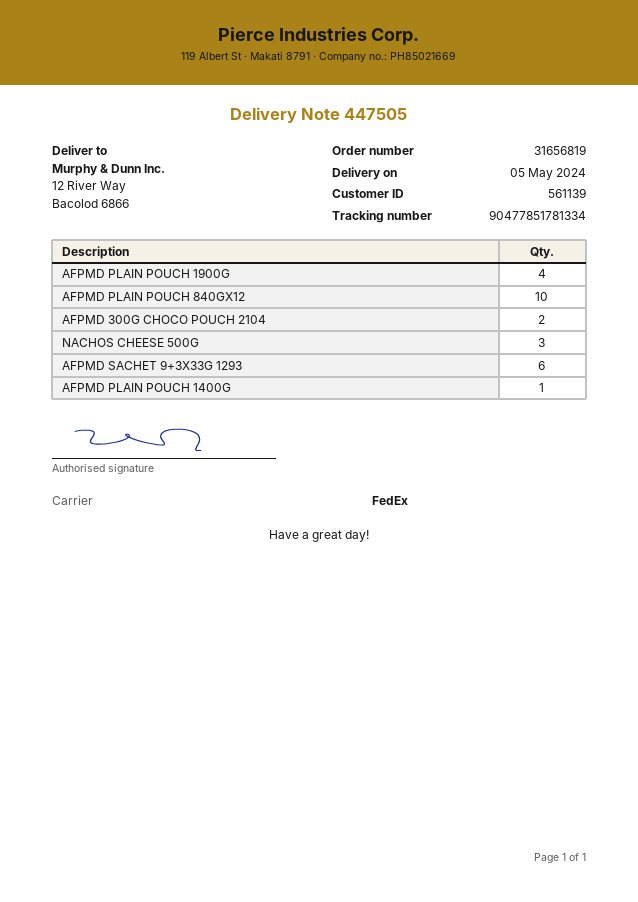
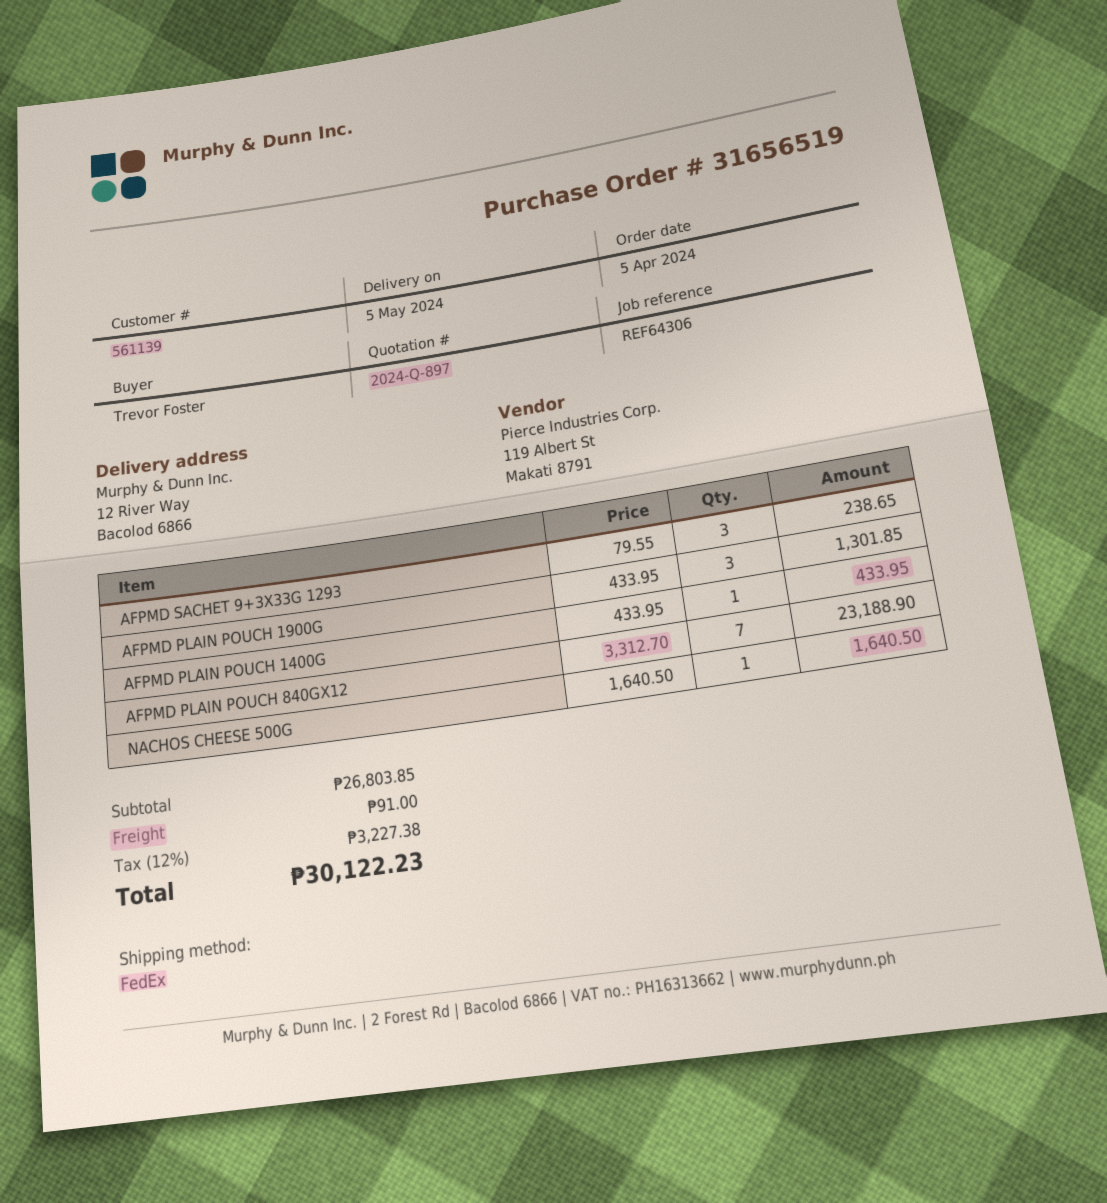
order number: 31656819 -> 31656519
AFPMD PLAIN POUCH 1900G: 4 -> 3
AFPMD PLAIN POUCH 840GX12: 10 -> 7
AFPMD 300G CHOCO POUCH 2104: 2 -> none
NACHOS CHEESE 500G: 3 -> 1
AFPMD SACHET 9+3X33G 1293: 6 -> 3

